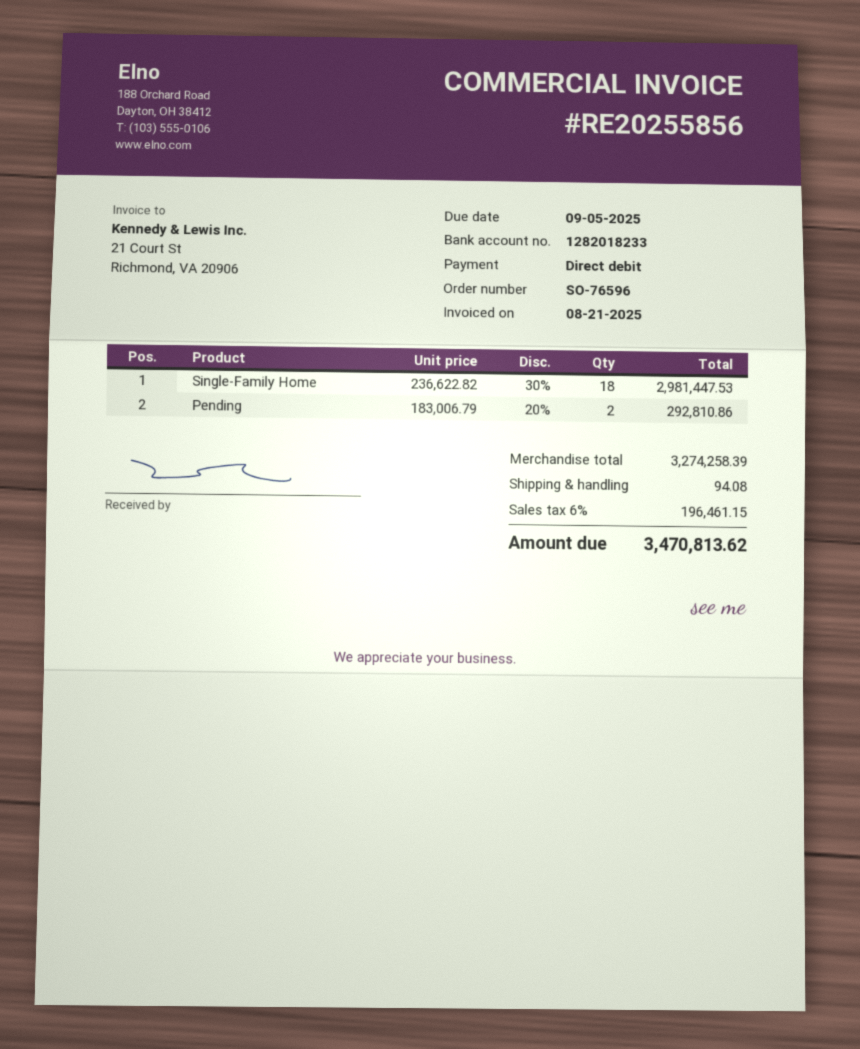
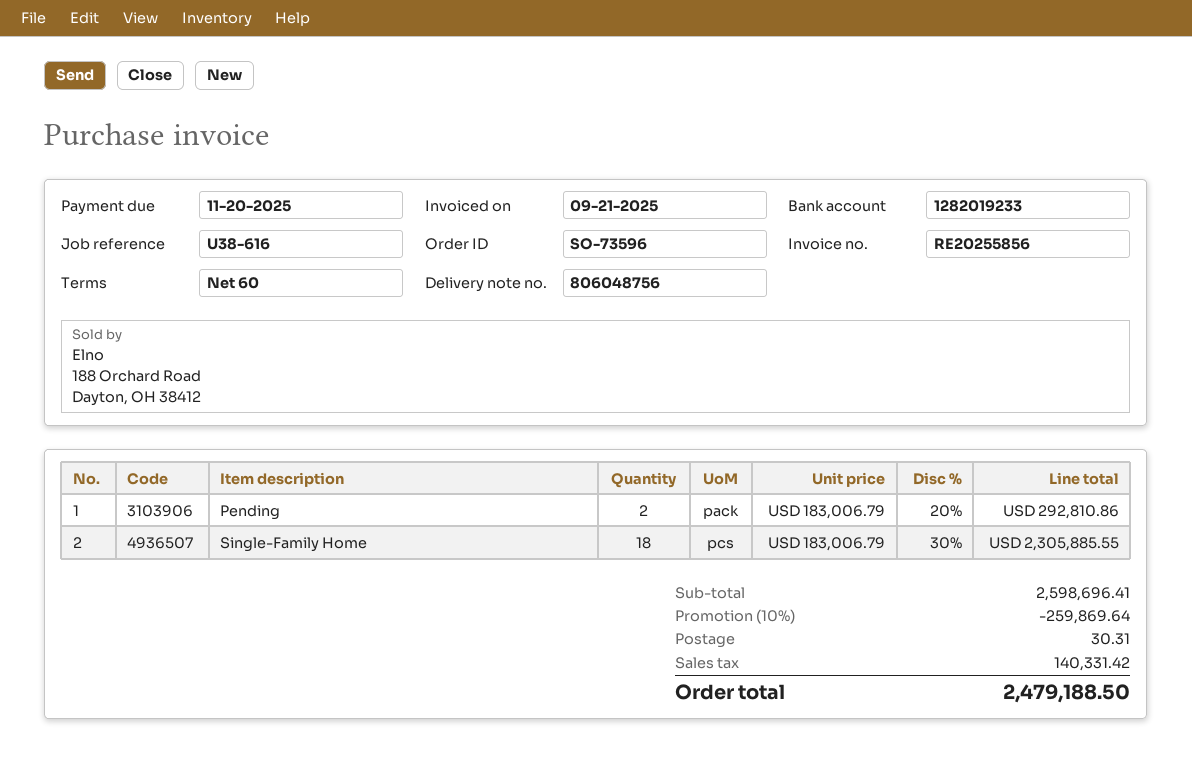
order number: SO-76596 -> SO-73596
invoice date: 2025-08-21 -> 2025-09-21
due date: 2025-09-05 -> 2025-11-20
bank account: 1282018233 -> 1282019233
Single-Family Home: 18 x 236622.82 - 30% = 2981447.53 -> 18 x 183006.79 - 30% = 2305885.55
subtotal: 3274258.39 -> 2598696.41
discount: none -> 10% = 259869.64
shipping: 94.08 -> 30.31
tax: 196461.15 -> 140331.42
total: 3470813.62 -> 2479188.50

